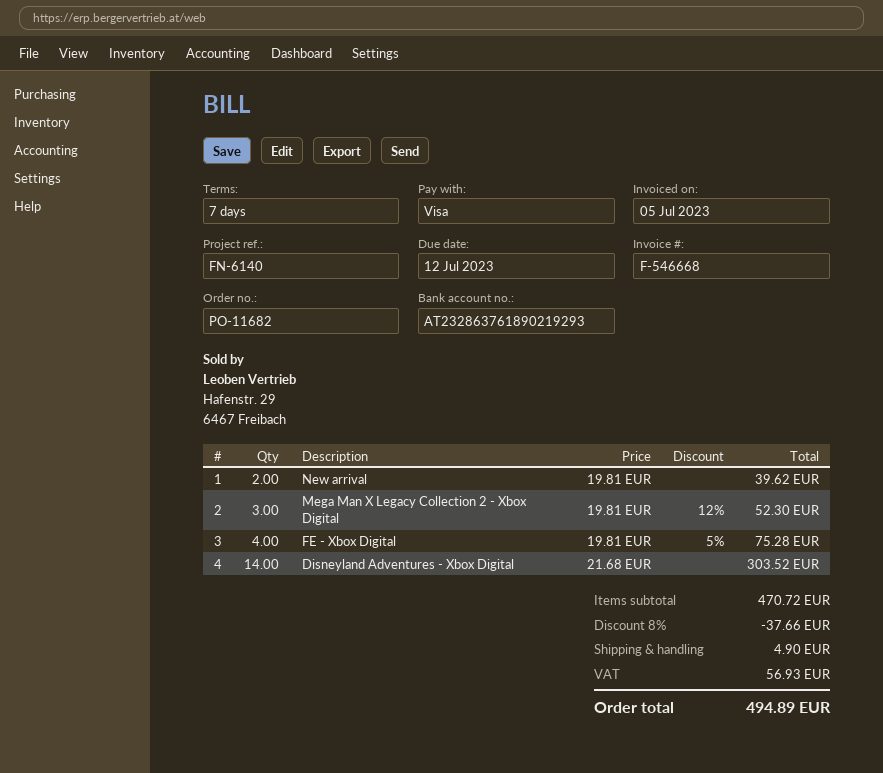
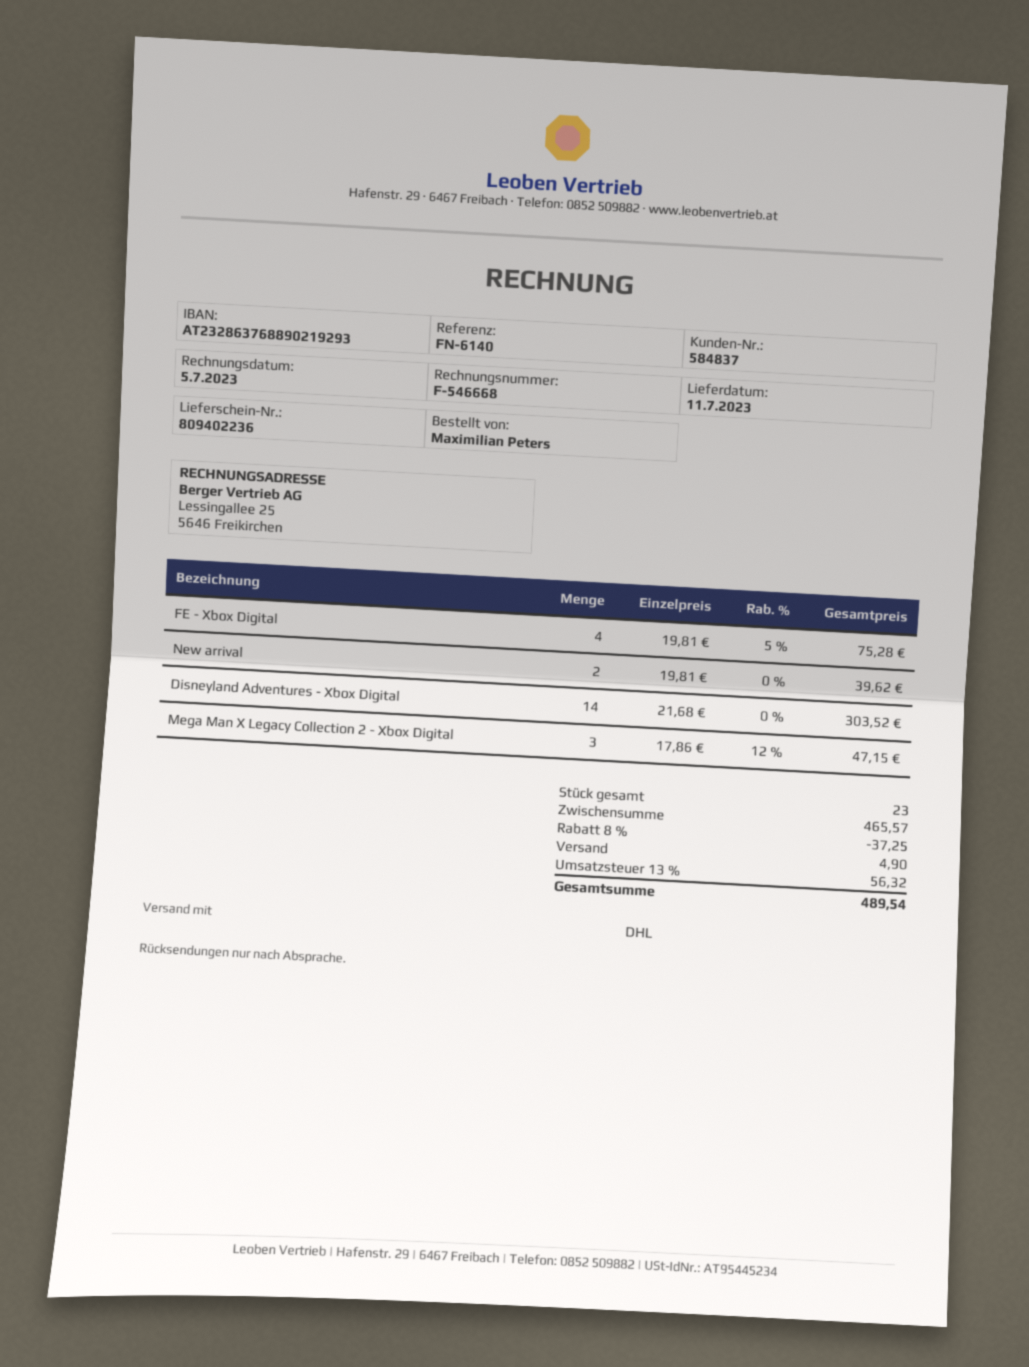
bank account: AT232863761890219293 -> AT232863768890219293
Mega Man X Legacy Collection 2 - Xbox Digital: 3 x 19.81 - 12% = 52.30 -> 3 x 17.86 - 12% = 47.15
subtotal: 470.72 -> 465.57
discount: 8% = 37.66 -> 8% = 37.25
tax: 56.93 -> 56.32
total: 494.89 -> 489.54

